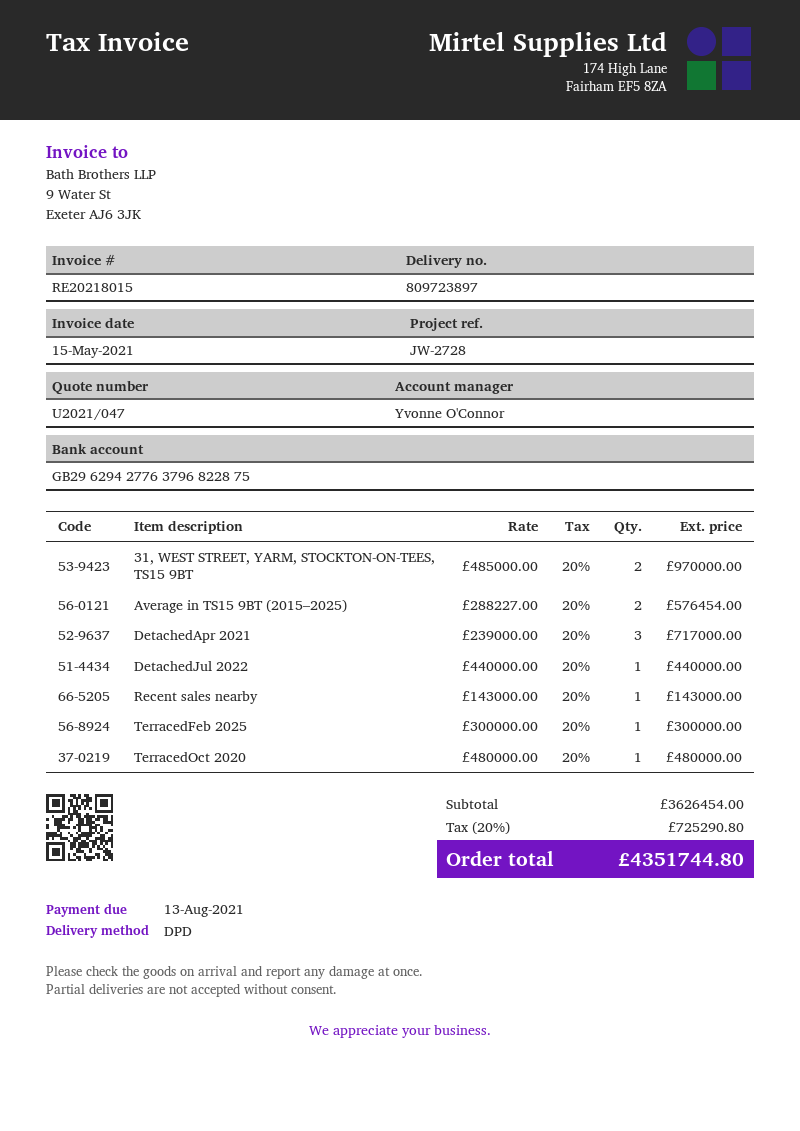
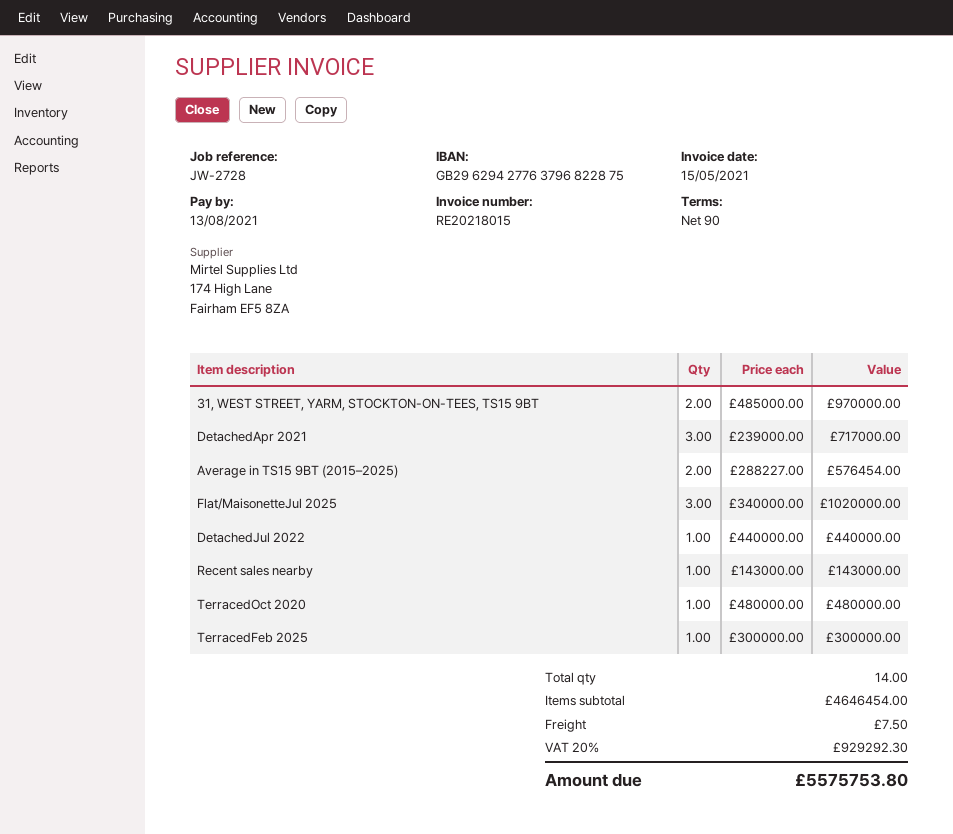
Flat/MaisonetteJul 2025: none -> 3 x 340000.00 = 1020000.00
subtotal: 3626454.00 -> 4646454.00
shipping: none -> 7.50
tax: 20% = 725290.80 -> 20% = 929292.30
total: 4351744.80 -> 5575753.80

